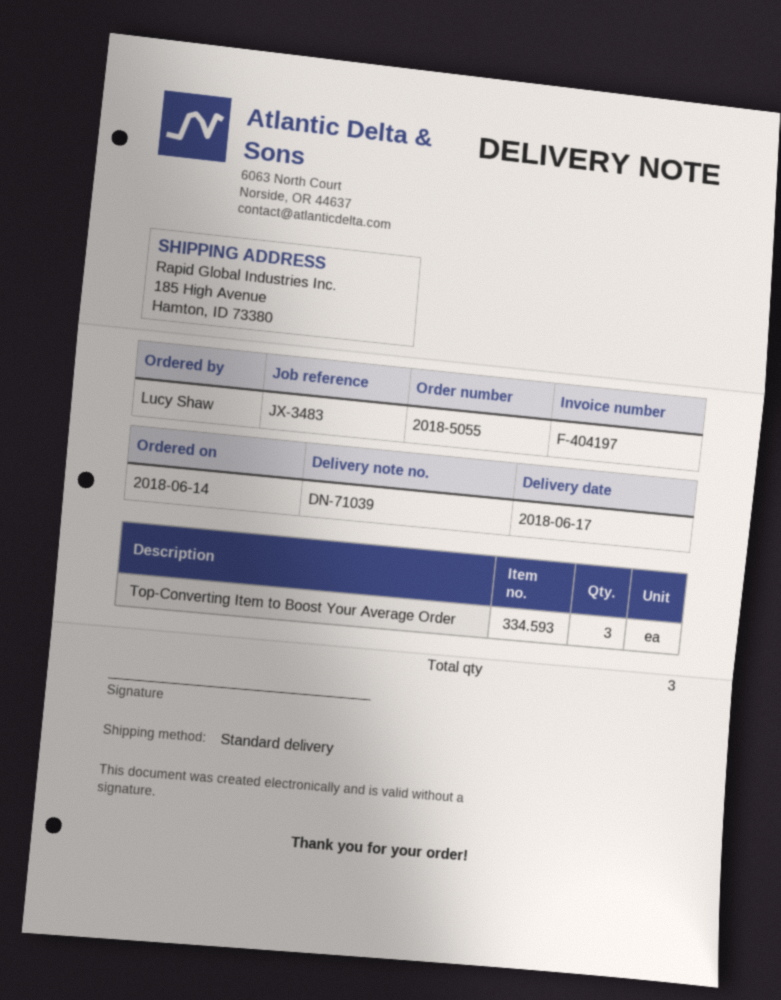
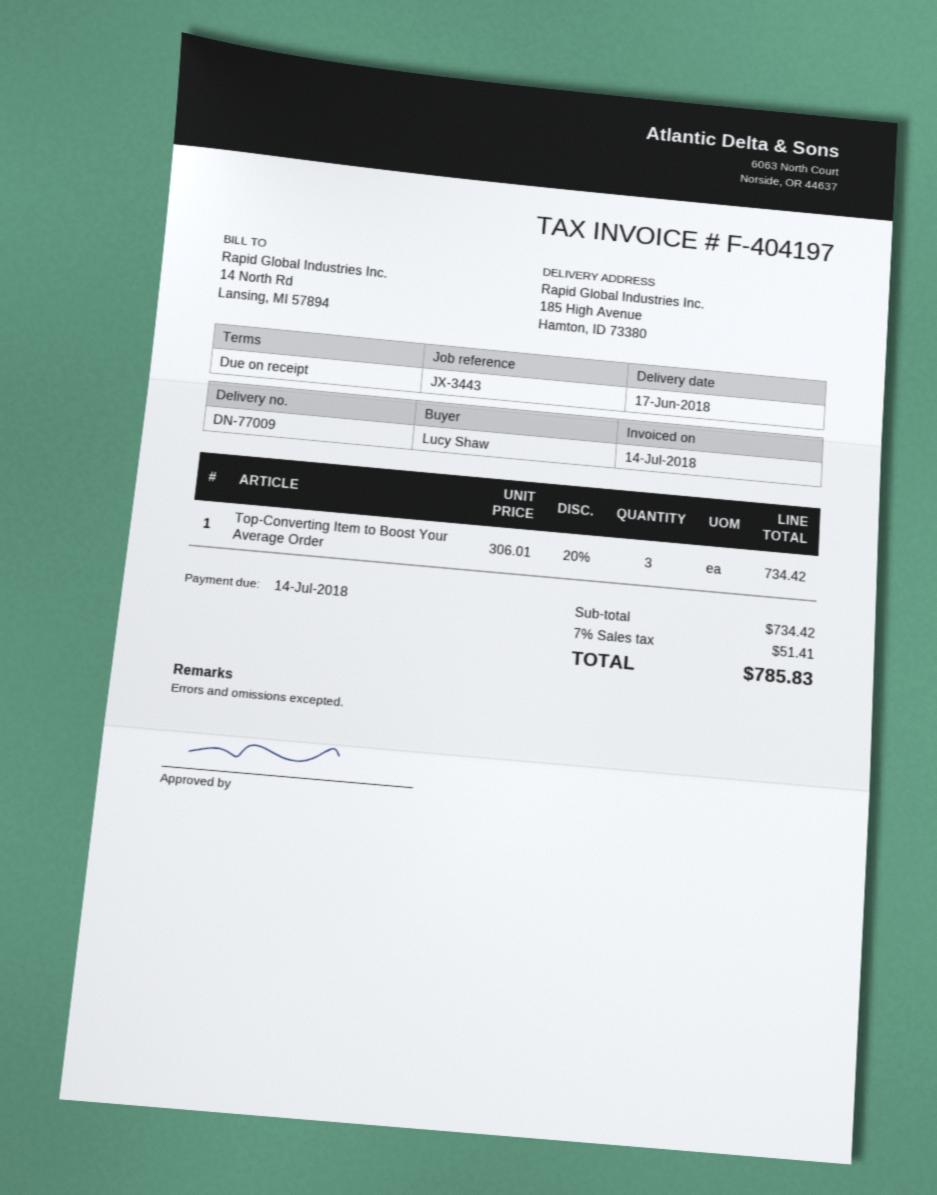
delivery note number: DN-71039 -> DN-77009
reference: JX-3483 -> JX-3443

